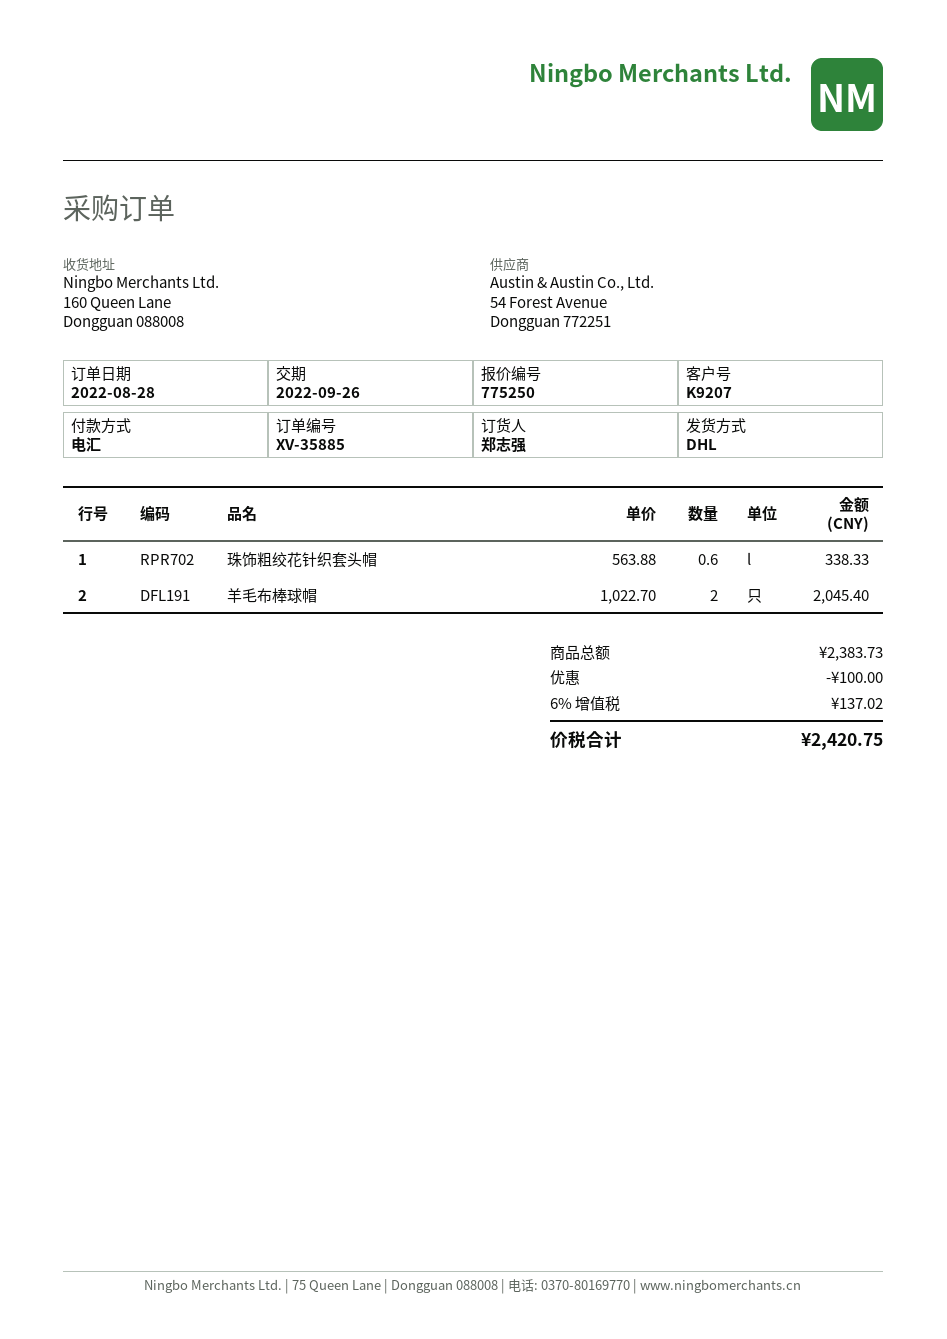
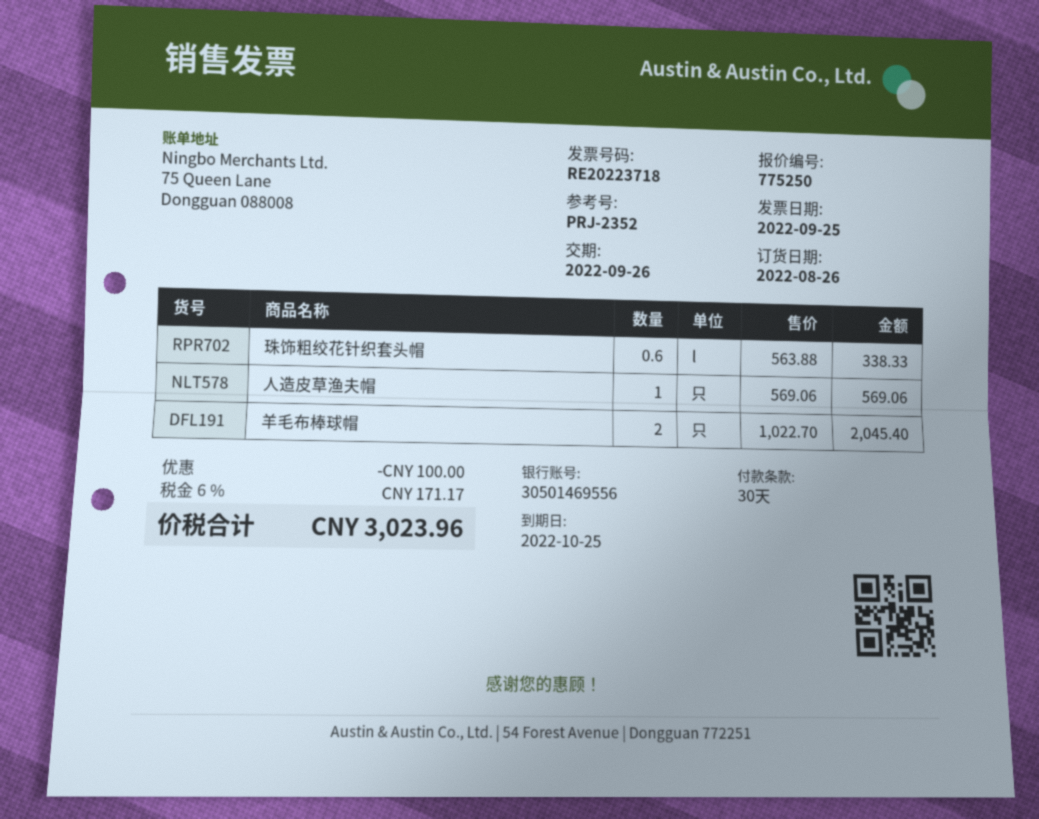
order date: 2022-08-28 -> 2022-08-26
人造皮草渔夫帽: none -> 1 x 569.06 = 569.06
tax: 6% = 137.02 -> 6% = 171.17
total: 2420.75 -> 3023.96

